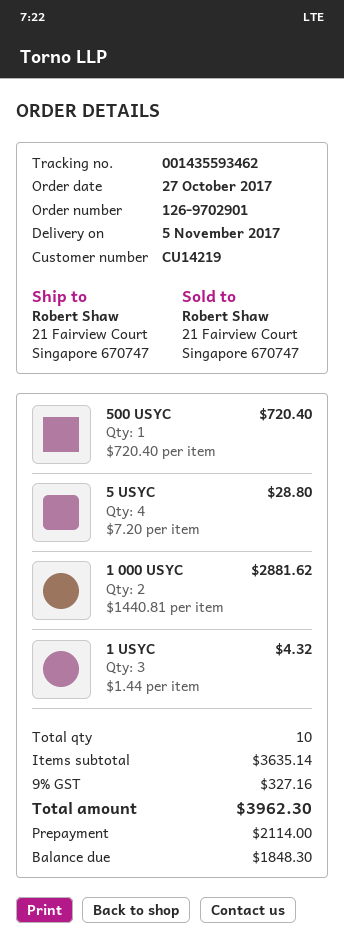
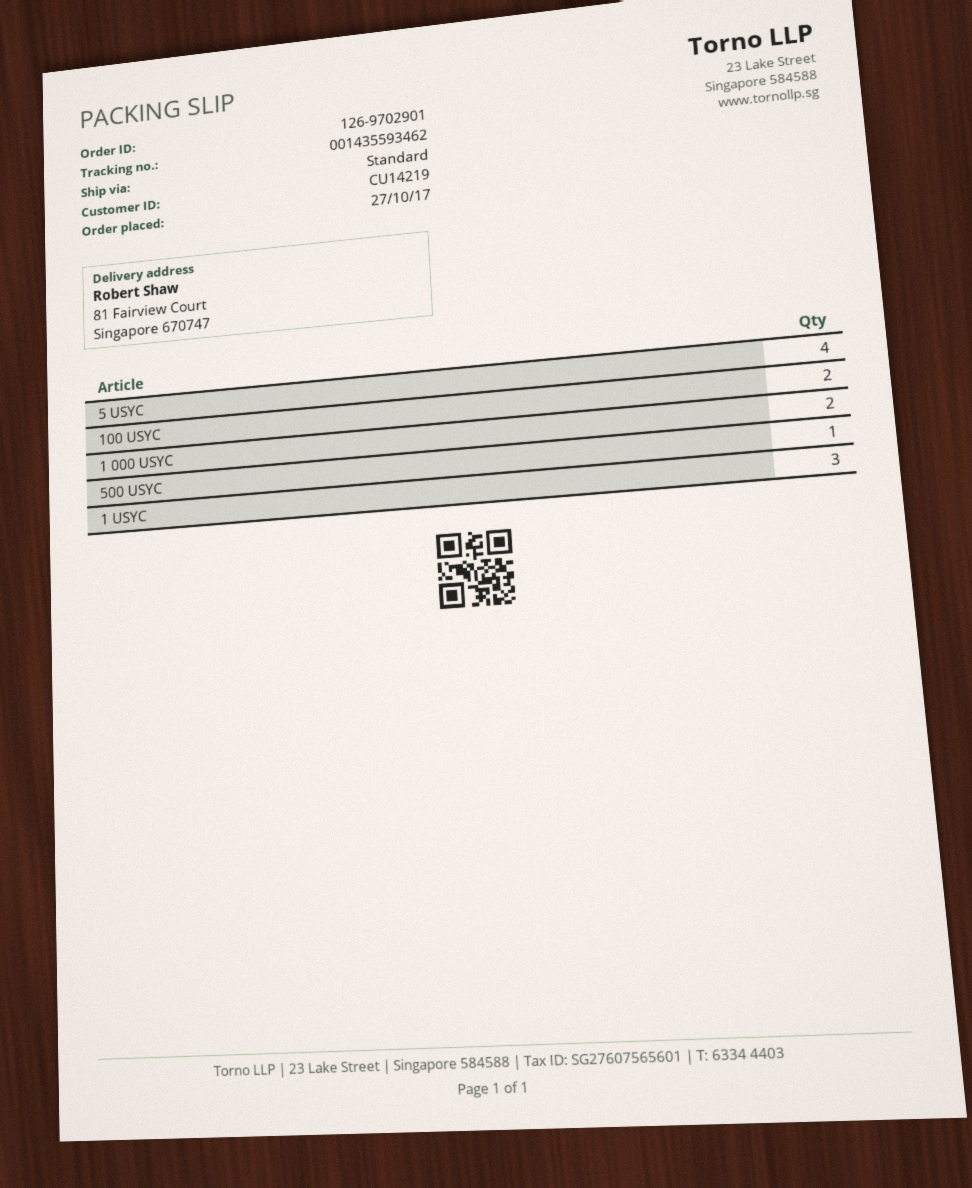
ship to: 21 Fairview Court, Singapore 670747 -> 81 Fairview Court, Singapore 670747
100 USYC: none -> 2

